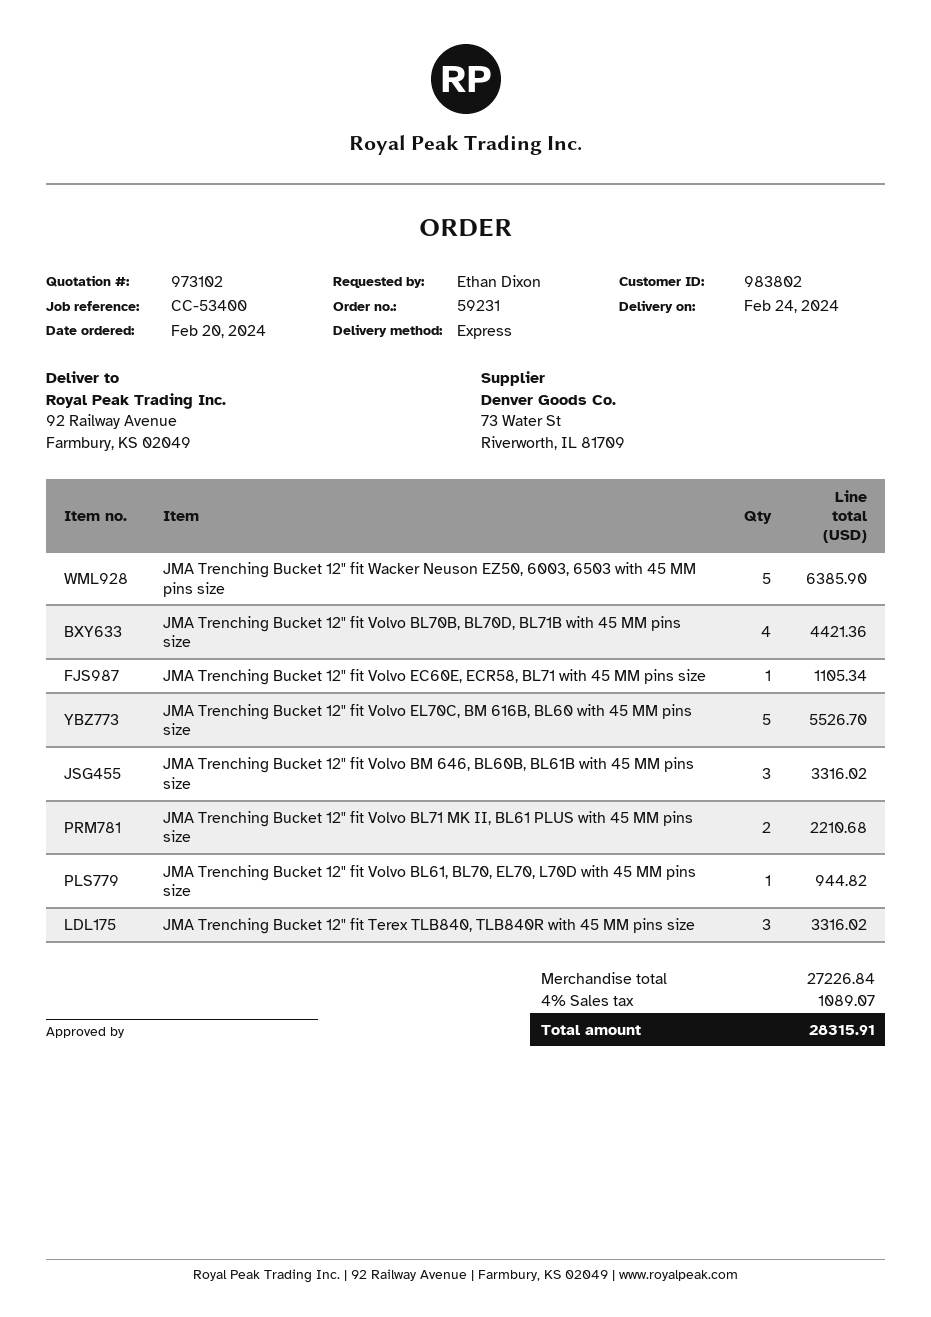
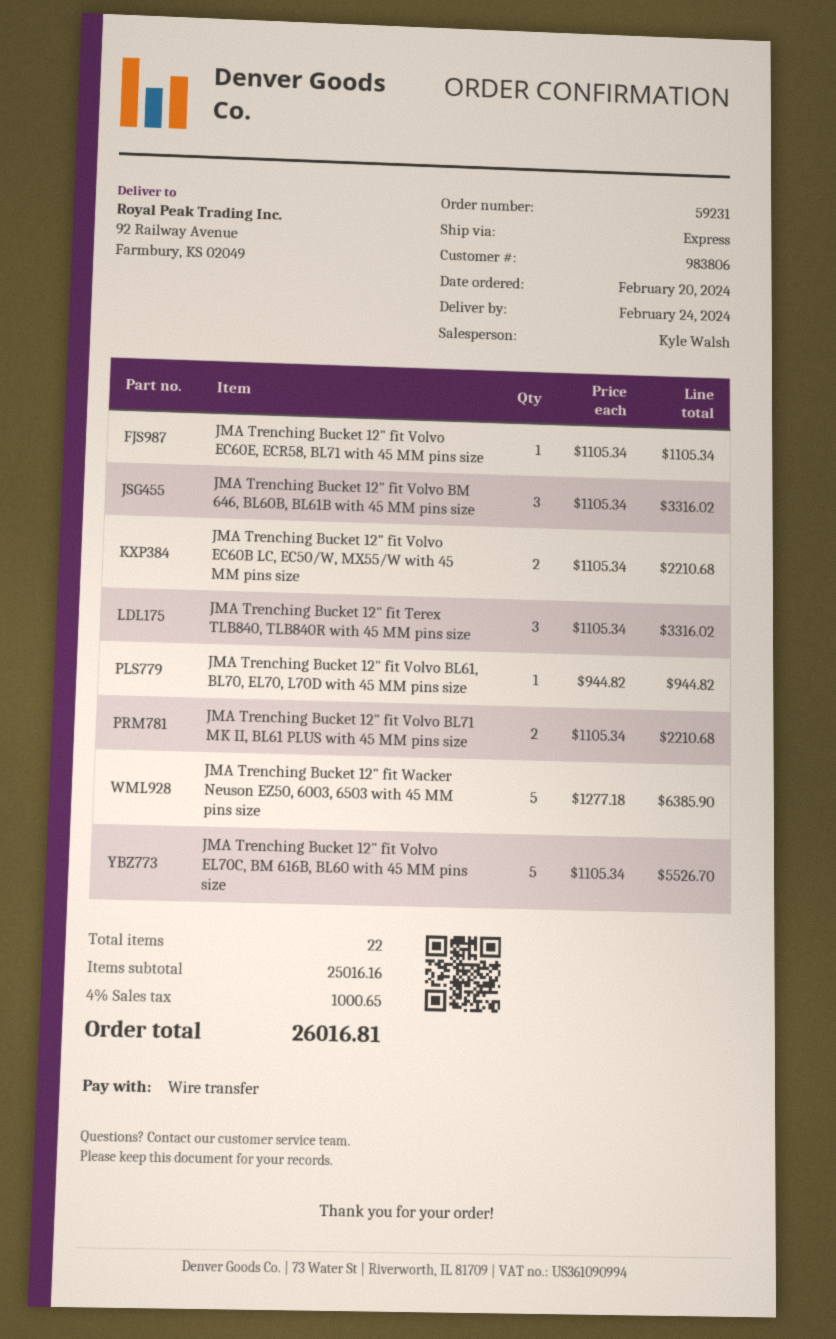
customer number: 983802 -> 983806
JMA Trenching Bucket 12" fit Volvo BL70B, BL70D, BL71B with 45 MM pins size: 4 for 4421.36 -> none
JMA Trenching Bucket 12" fit Volvo EC60B LC, EC50/W, MX55/W with 45 MM pins size: none -> 2 for 2210.68
subtotal: 27226.84 -> 25016.16
tax: 4% = 1089.07 -> 4% = 1000.65
total: 28315.91 -> 26016.81

